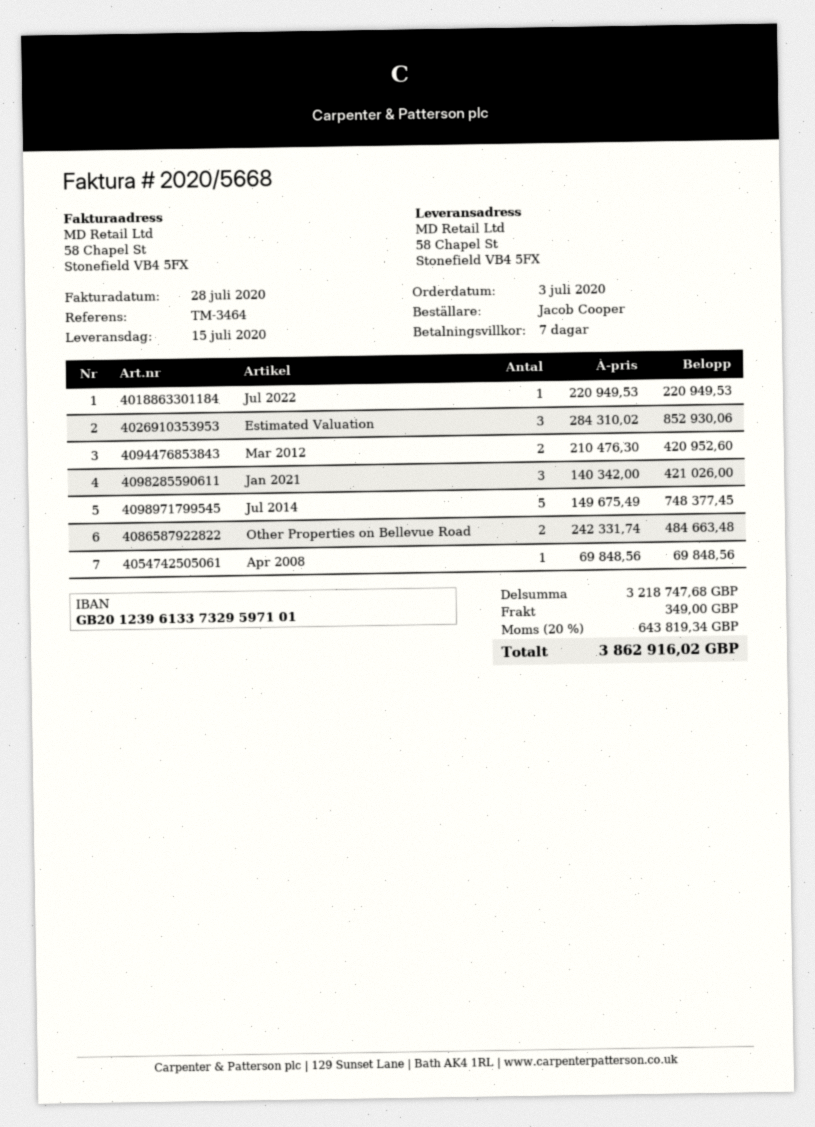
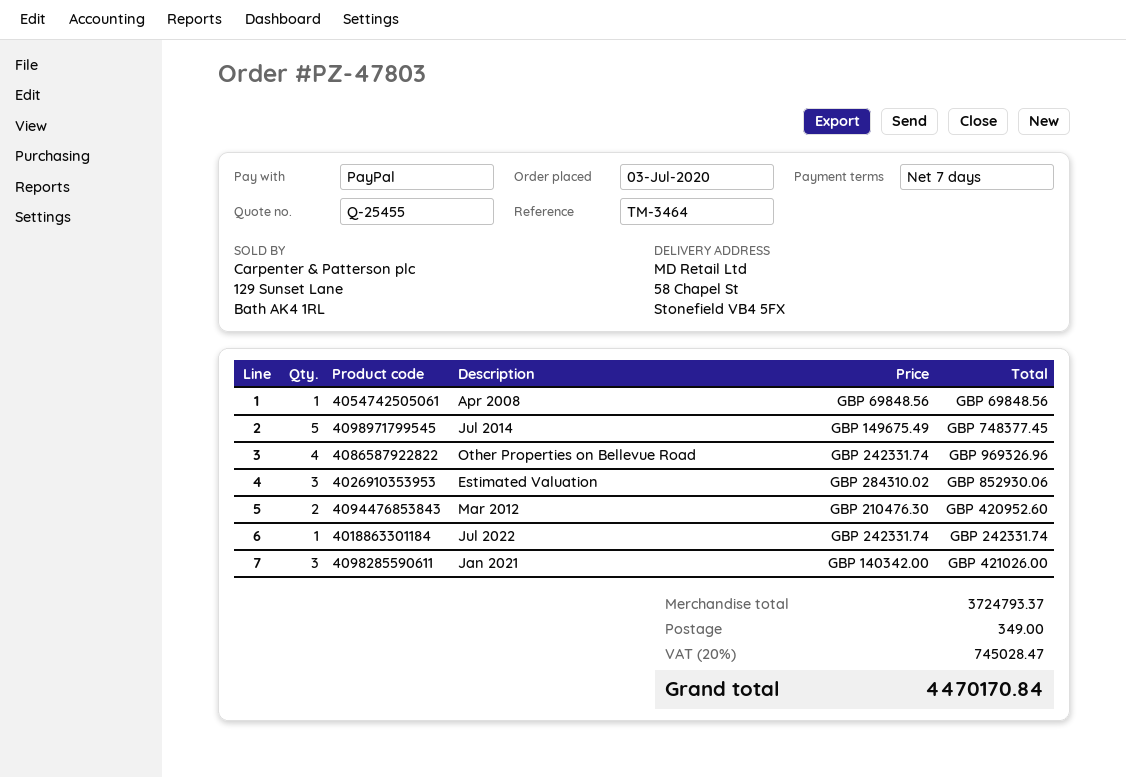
Jul 2022: 1 x 220949.53 = 220949.53 -> 1 x 242331.74 = 242331.74
Other Properties on Bellevue Road: 2 x 242331.74 = 484663.48 -> 4 x 242331.74 = 969326.96
subtotal: 3218747.68 -> 3724793.37
tax: 20% = 643819.34 -> 20% = 745028.47
total: 3862916.02 -> 4470170.84

